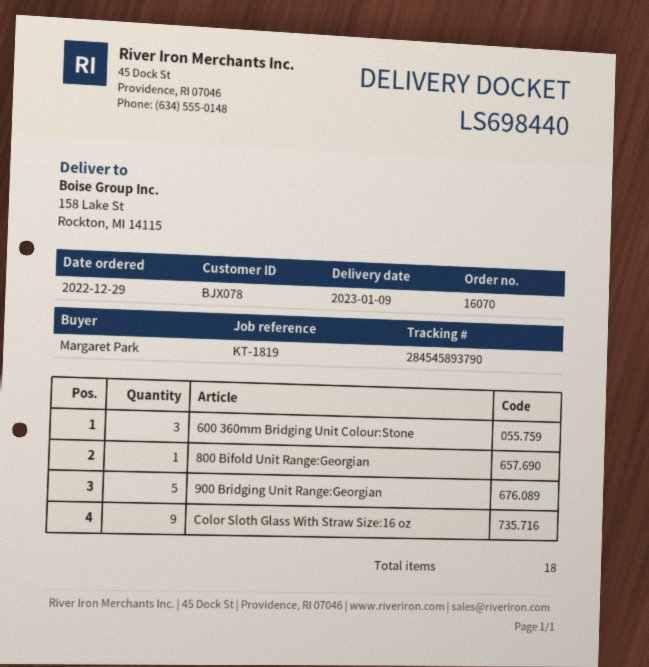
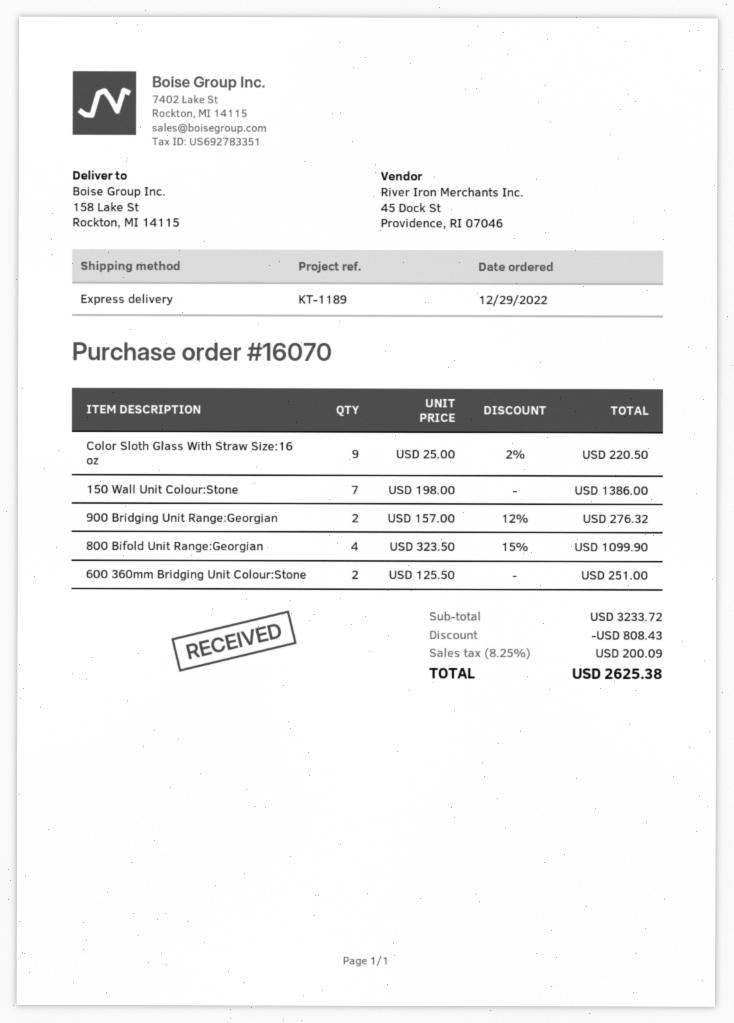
reference: KT-1819 -> KT-1189
600 360mm Bridging Unit Colour:Stone: 3 -> 2
800 Bifold Unit Range:Georgian: 1 -> 4
900 Bridging Unit Range:Georgian: 5 -> 2
150 Wall Unit Colour:Stone: none -> 7

